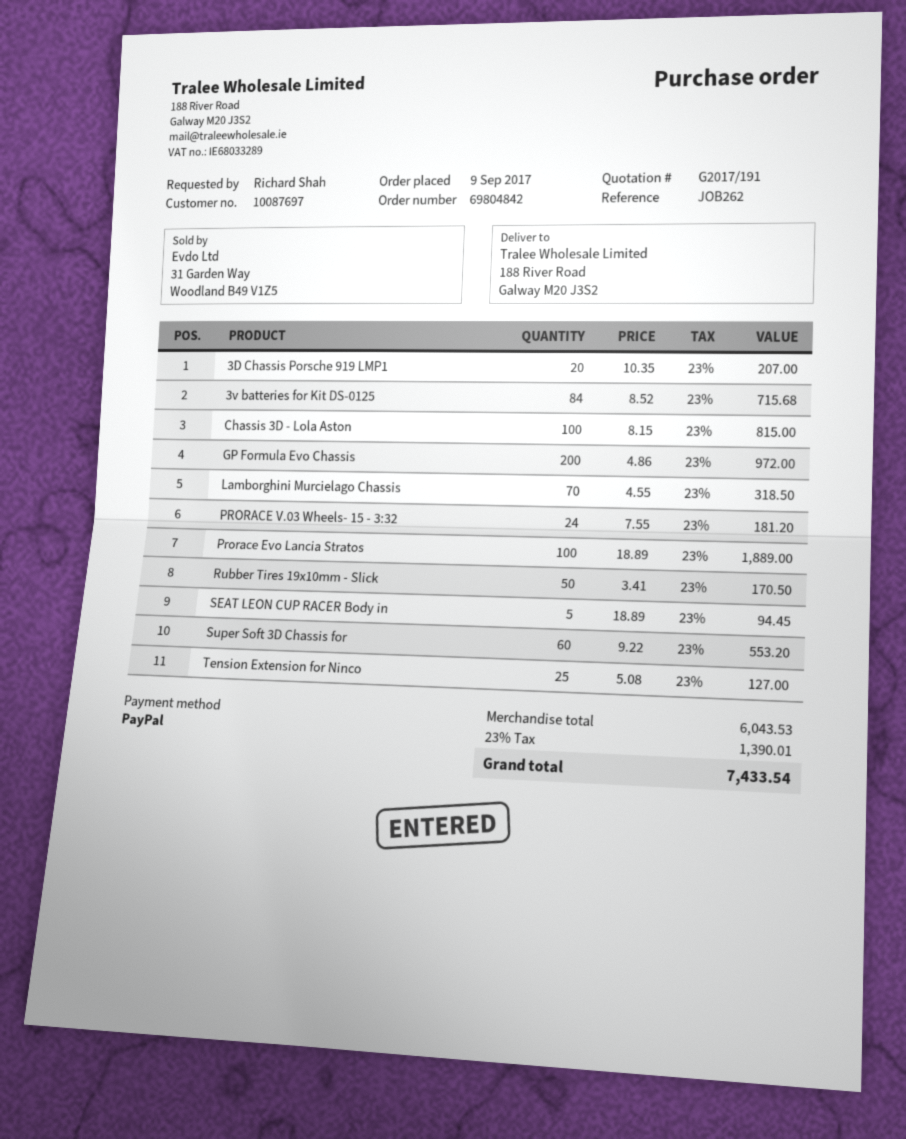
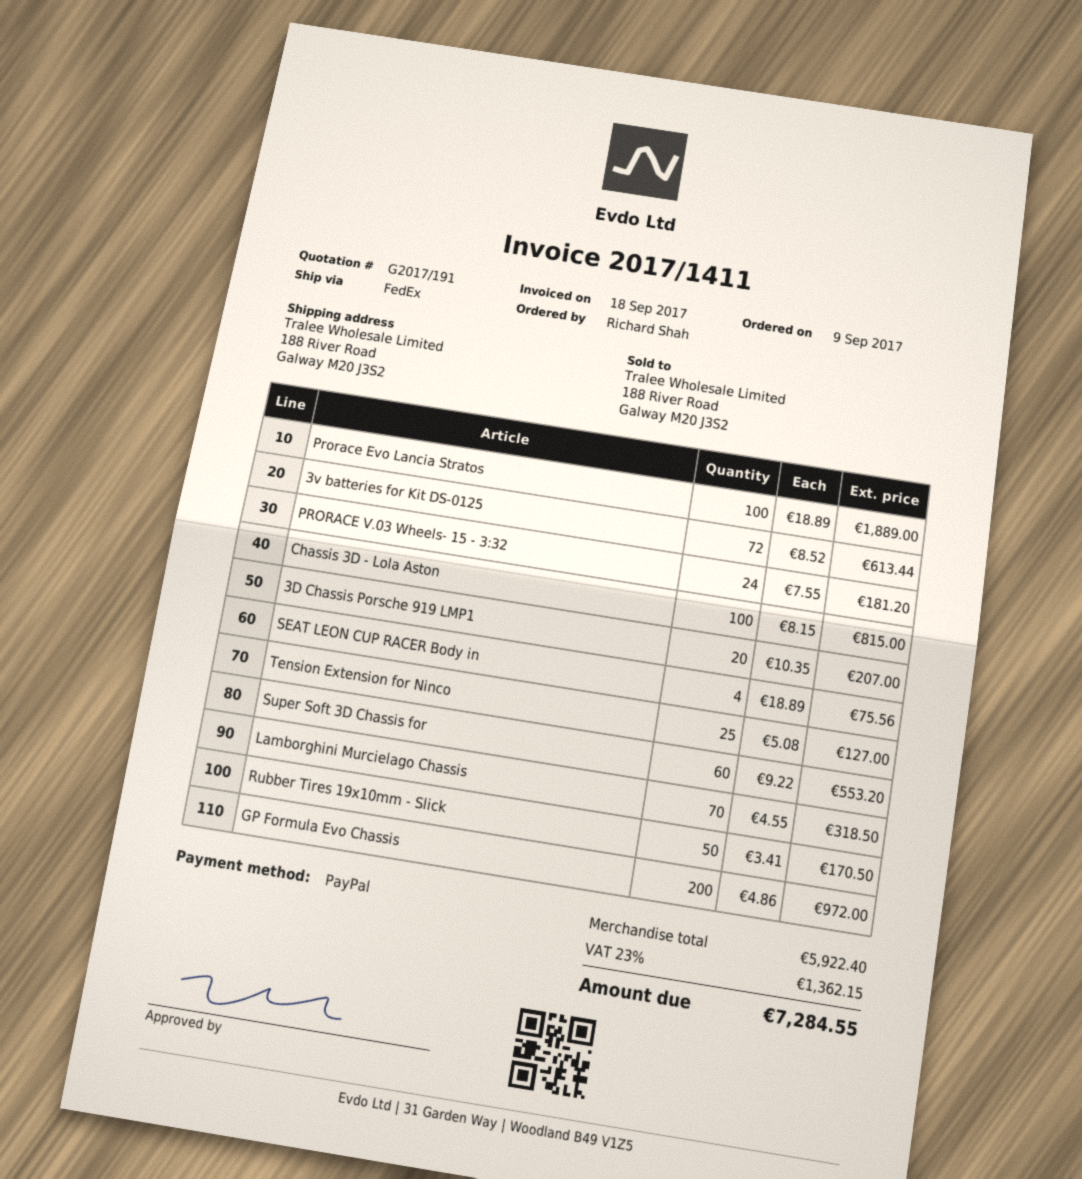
3v batteries for Kit DS-0125: 84 x 8.52 = 715.68 -> 72 x 8.52 = 613.44
SEAT LEON CUP RACER Body in: 5 x 18.89 = 94.45 -> 4 x 18.89 = 75.56
subtotal: 6043.53 -> 5922.40
tax: 23% = 1390.01 -> 23% = 1362.15
total: 7433.54 -> 7284.55

